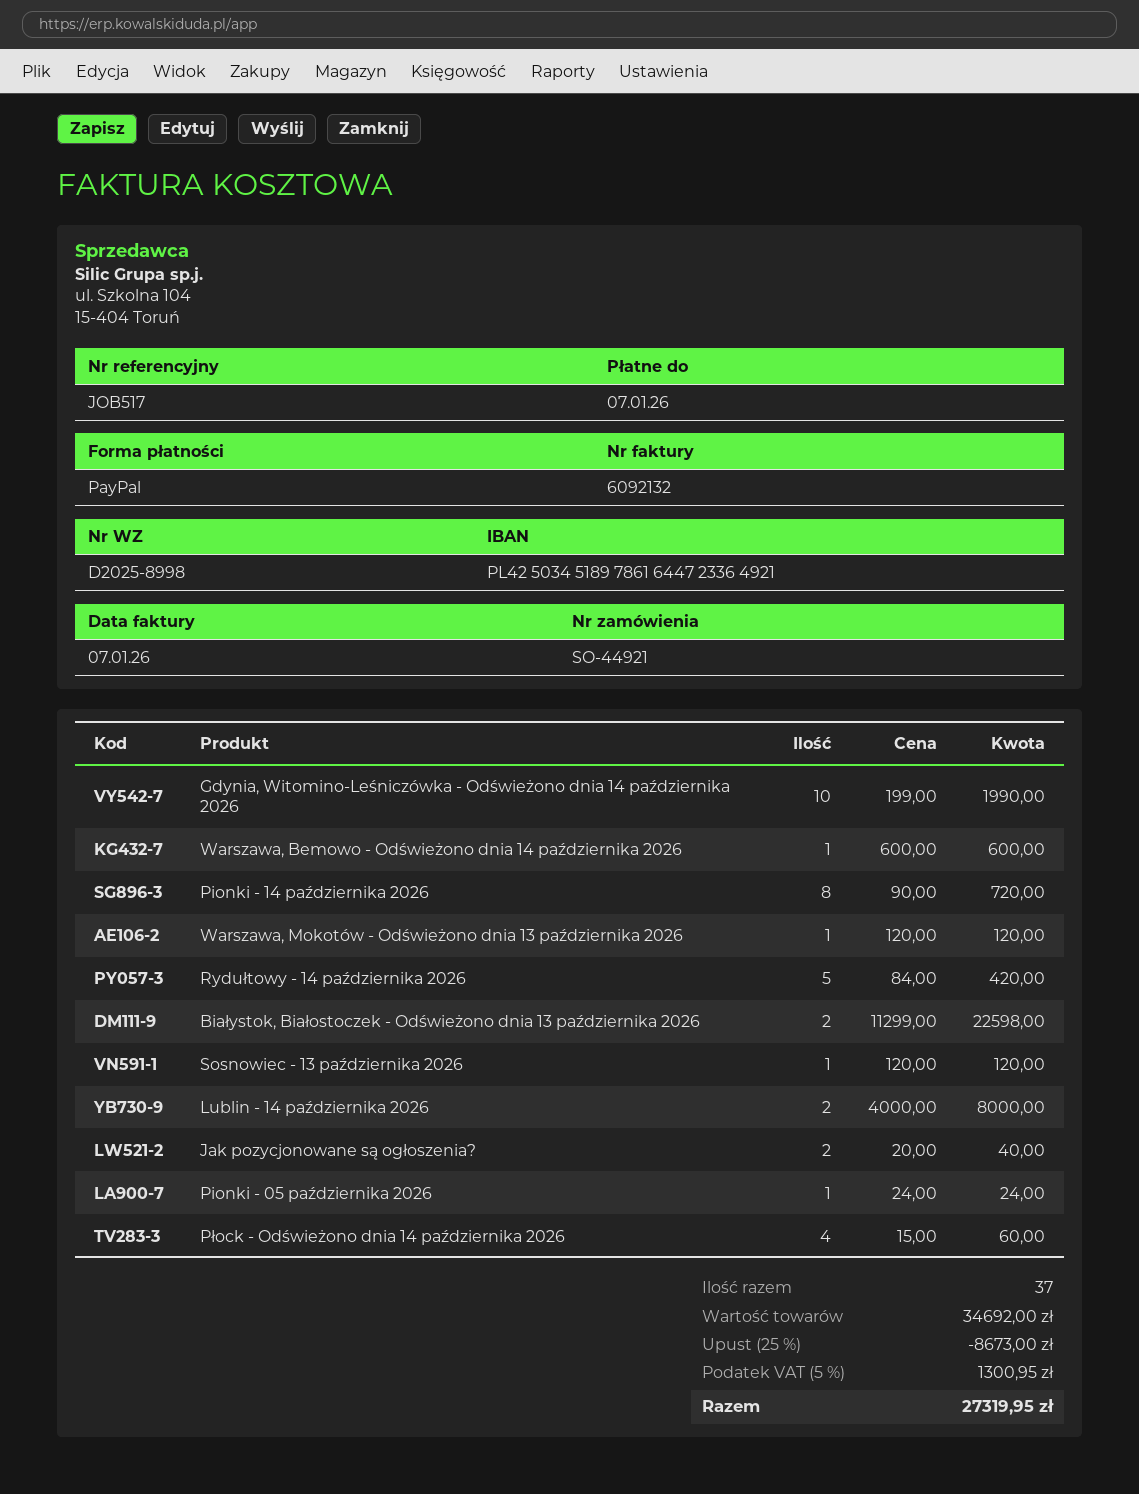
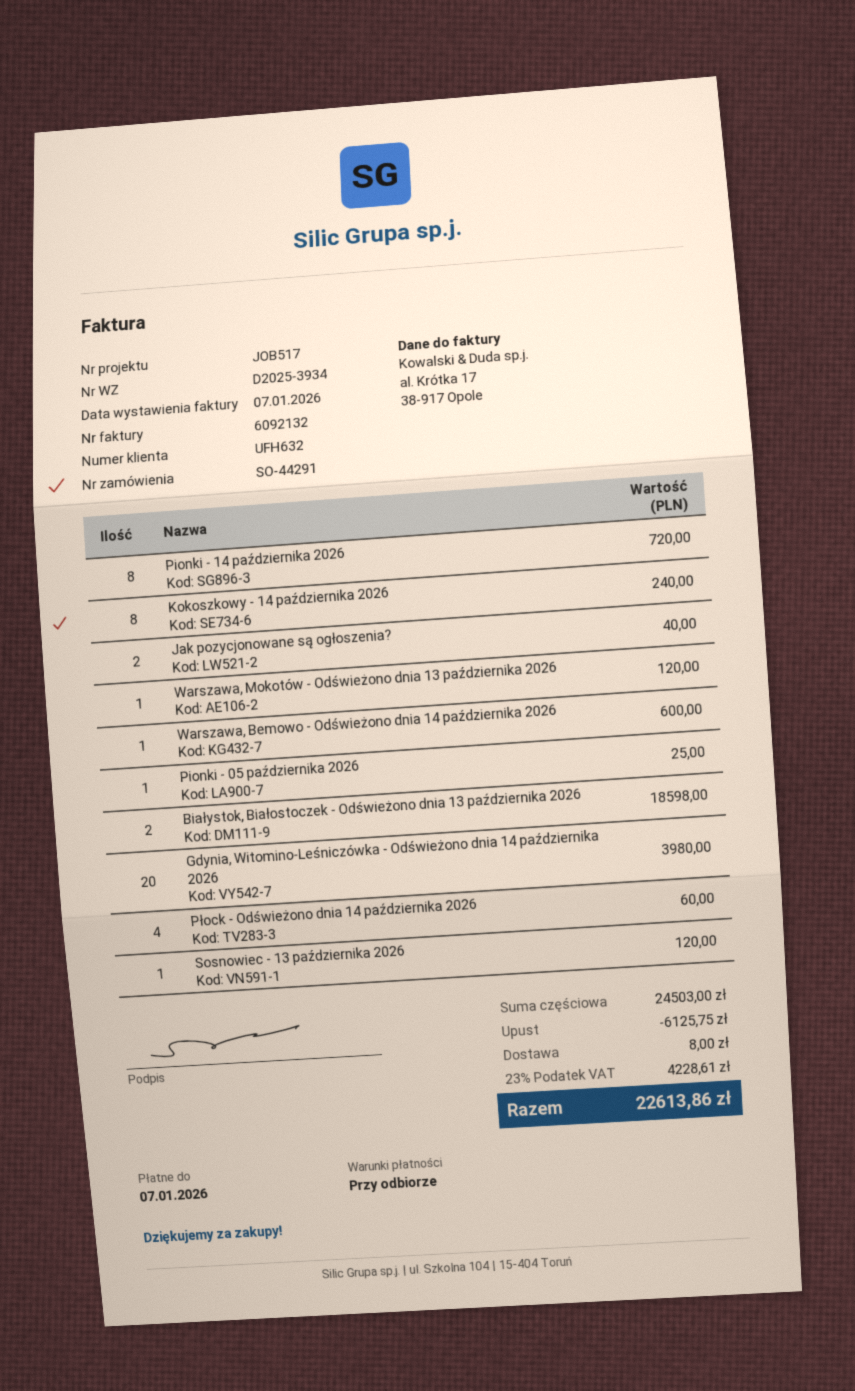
order number: SO-44921 -> SO-44291
delivery note number: D2025-8998 -> D2025-3934
Gdynia, Witomino-Leśniczówka - Odświeżono dnia 14 października 2026: 10 for 1990.00 -> 20 for 3980.00
Rydułtowy - 14 października 2026: 5 for 420.00 -> none
Białystok, Białostoczek - Odświeżono dnia 13 października 2026: 2 for 22598.00 -> 2 for 18598.00
Lublin - 14 października 2026: 2 for 8000.00 -> none
Pionki - 05 października 2026: 1 for 24.00 -> 1 for 25.00
Kokoszkowy - 14 października 2026: none -> 8 for 240.00
subtotal: 34692.00 -> 24503.00
discount: 8673.00 -> 6125.75
shipping: none -> 8.00
tax: 5% = 1300.95 -> 23% = 4228.61
total: 27319.95 -> 22613.86

